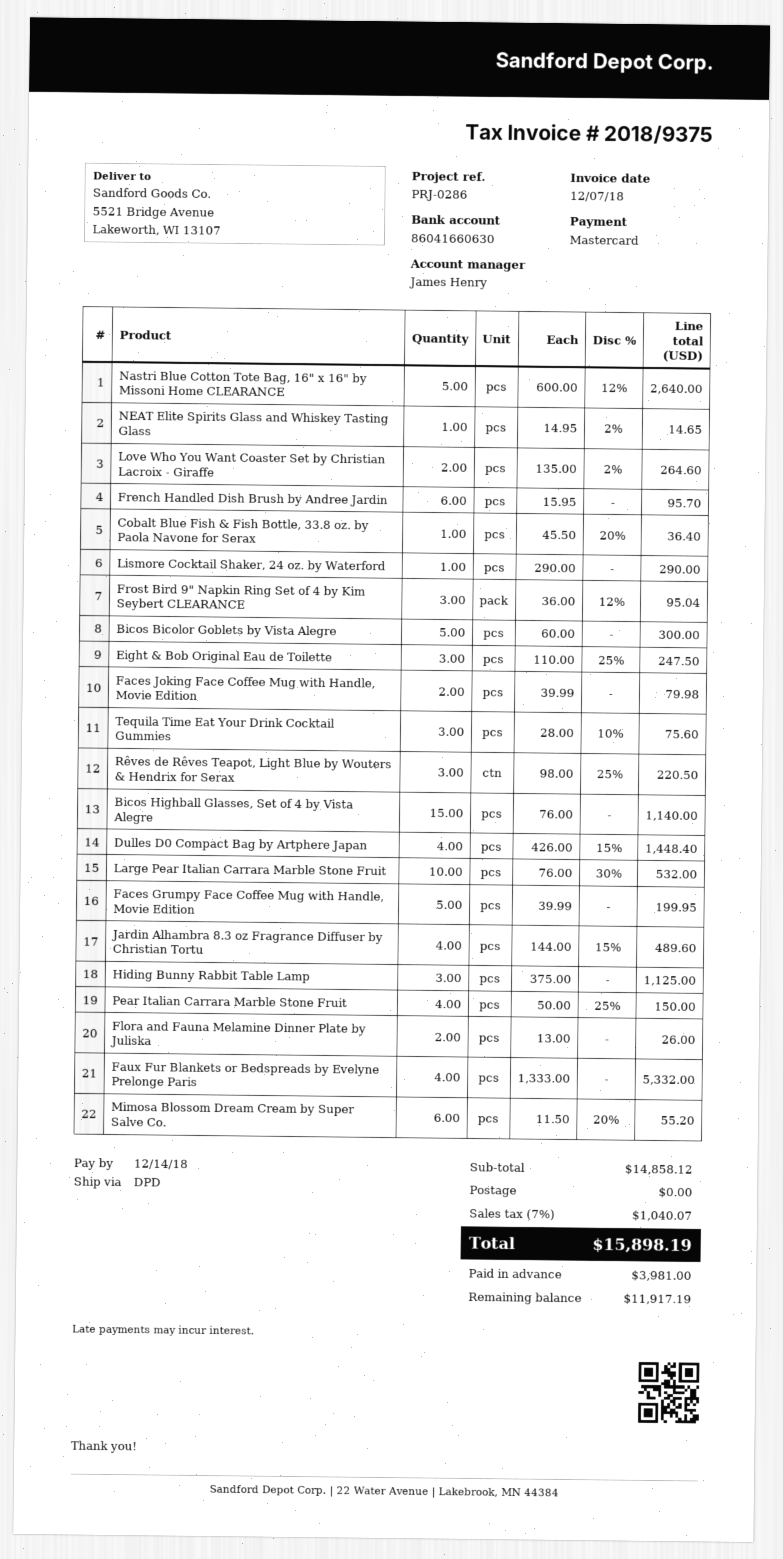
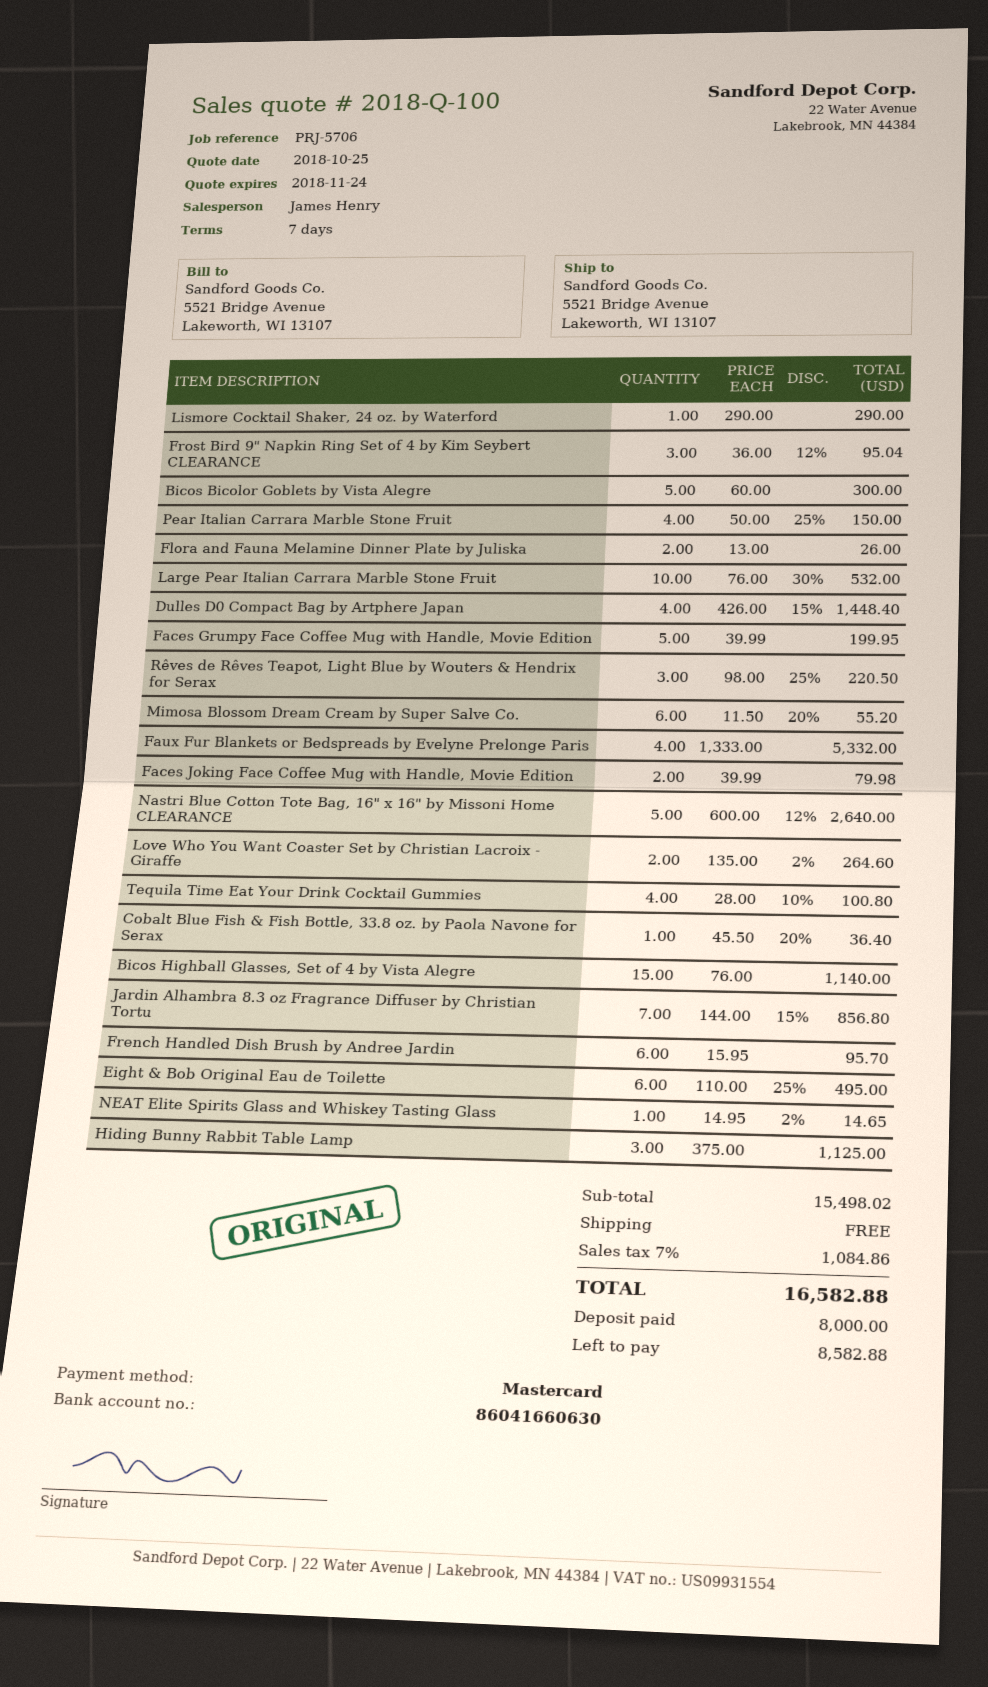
reference: PRJ-0286 -> PRJ-5706
Eight & Bob Original Eau de Toilette: 3 x 110.00 - 25% = 247.50 -> 6 x 110.00 - 25% = 495.00
Tequila Time Eat Your Drink Cocktail Gummies: 3 x 28.00 - 10% = 75.60 -> 4 x 28.00 - 10% = 100.80
Jardin Alhambra 8.3 oz Fragrance Diffuser by Christian Tortu: 4 x 144.00 - 15% = 489.60 -> 7 x 144.00 - 15% = 856.80
subtotal: 14858.12 -> 15498.02
tax: 7% = 1040.07 -> 7% = 1084.86
total: 15898.19 -> 16582.88
deposit: 3981.00 -> 8000.00
balance: 11917.19 -> 8582.88

